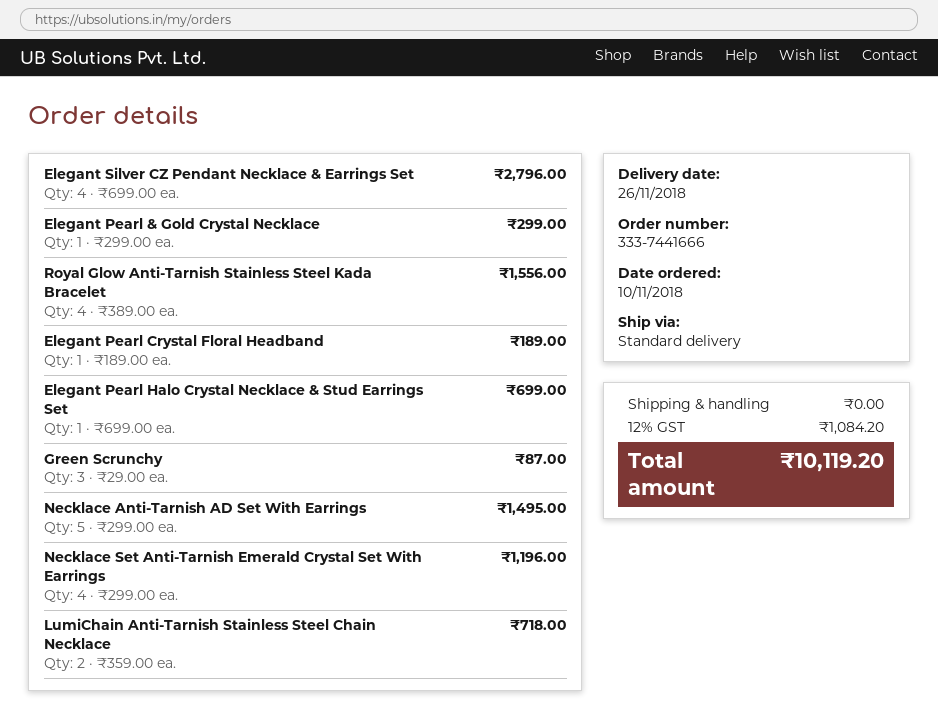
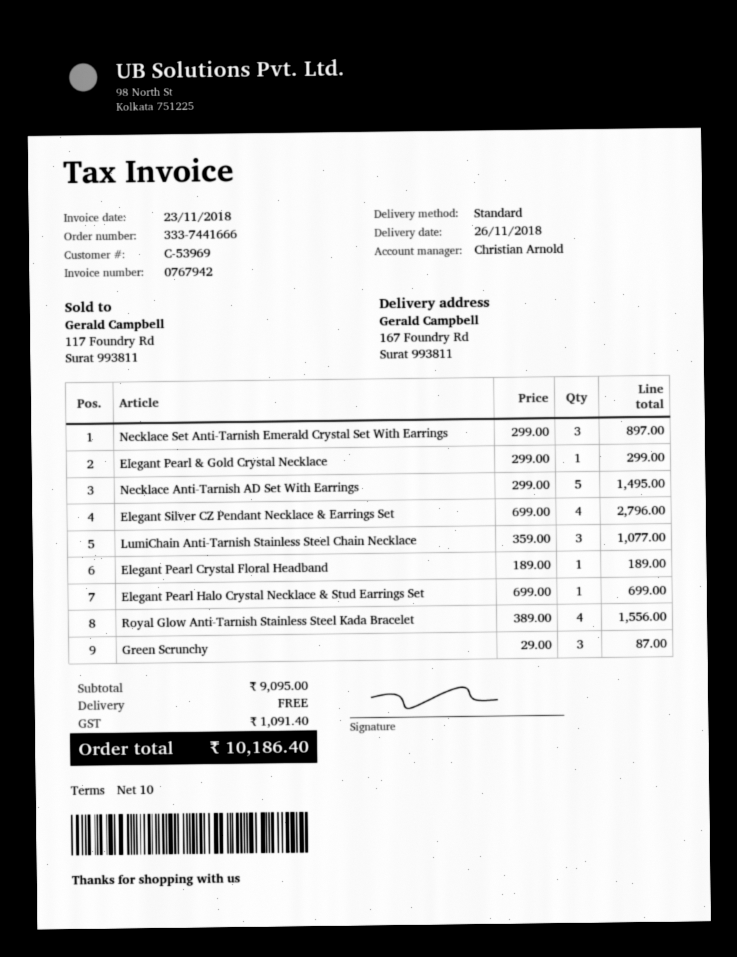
Necklace Set Anti-Tarnish Emerald Crystal Set With Earrings: 4 x 299.00 = 1196.00 -> 3 x 299.00 = 897.00
LumiChain Anti-Tarnish Stainless Steel Chain Necklace: 2 x 359.00 = 718.00 -> 3 x 359.00 = 1077.00
tax: 1084.20 -> 1091.40
total: 10119.20 -> 10186.40

